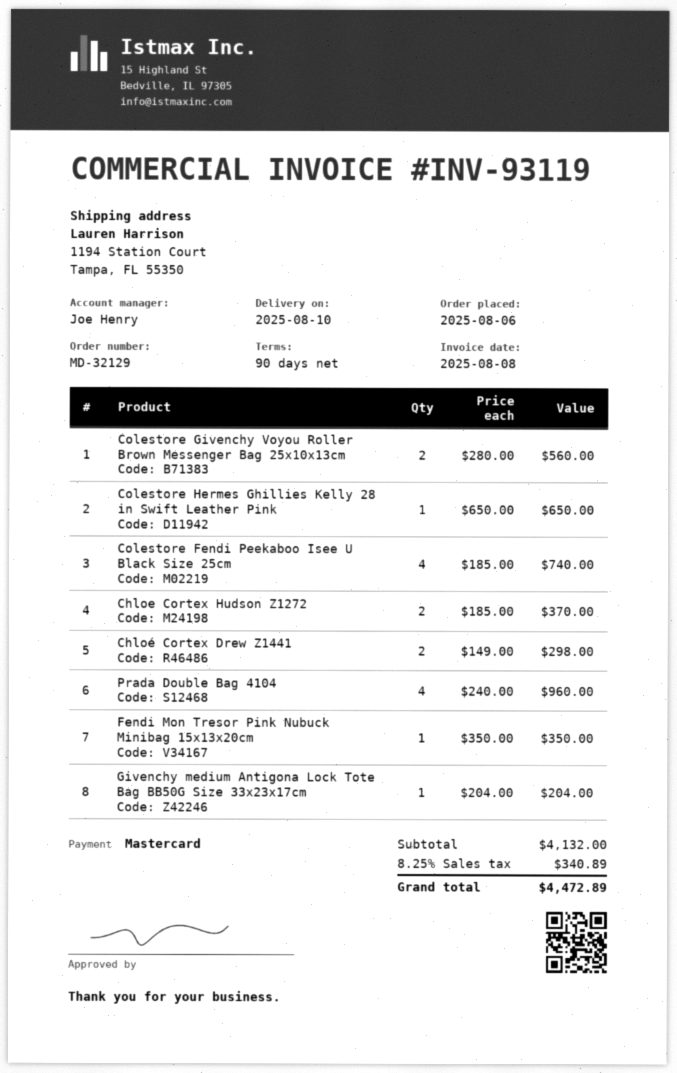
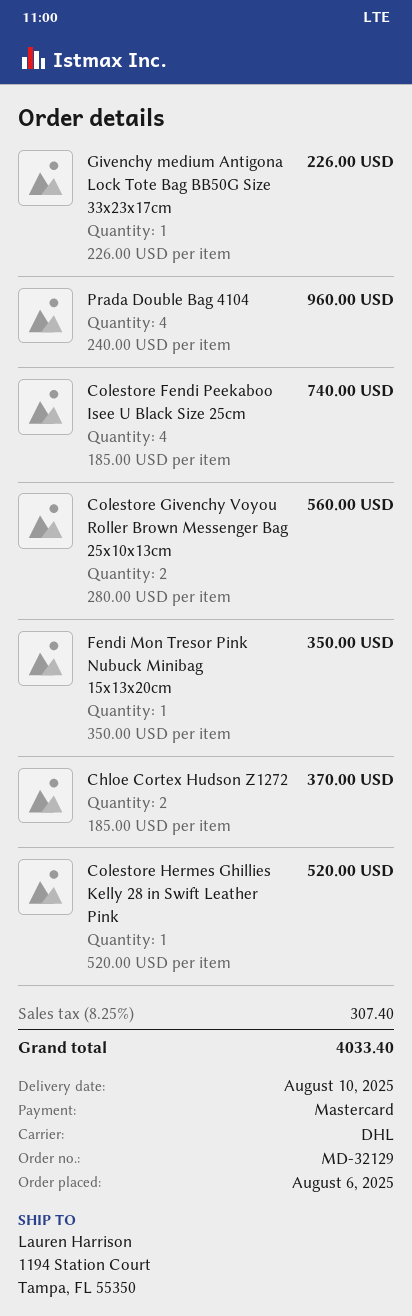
Colestore Hermes Ghillies Kelly 28 in Swift Leather Pink: 1 x 650.00 = 650.00 -> 1 x 520.00 = 520.00
Chloé Cortex Drew Z1441: 2 x 149.00 = 298.00 -> none
Givenchy medium Antigona Lock Tote Bag BB50G Size 33x23x17cm: 1 x 204.00 = 204.00 -> 1 x 226.00 = 226.00
tax: 8.25% = 340.89 -> 8.25% = 307.40
total: 4472.89 -> 4033.40

